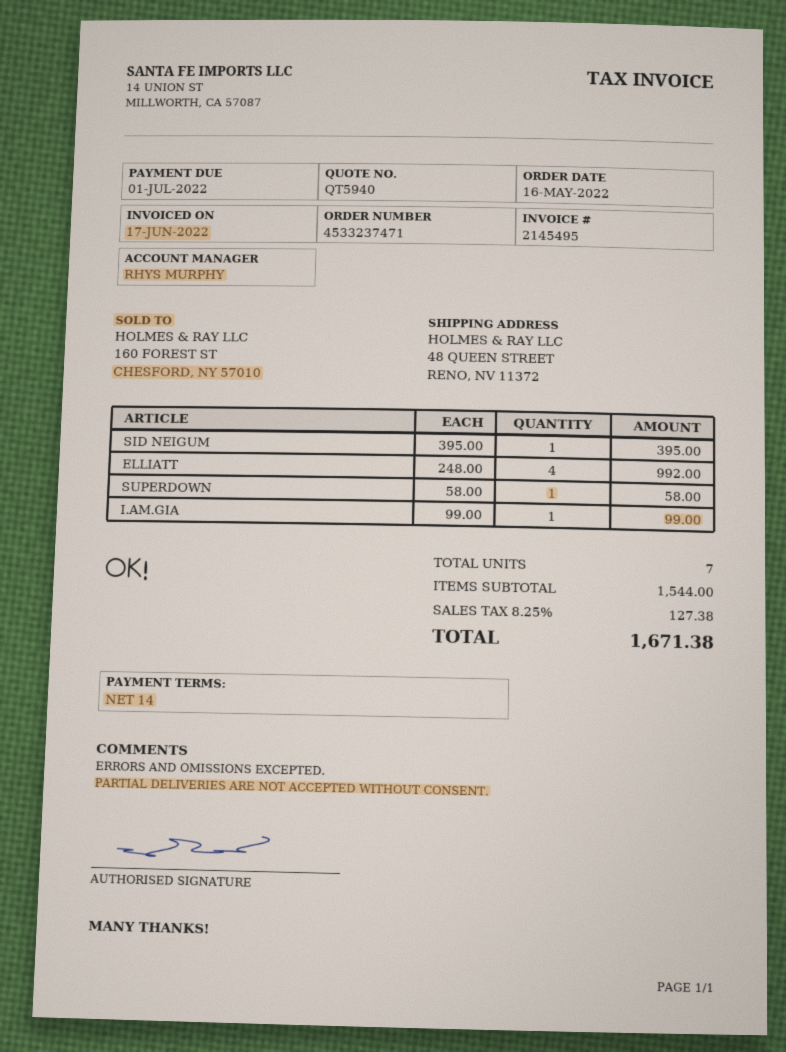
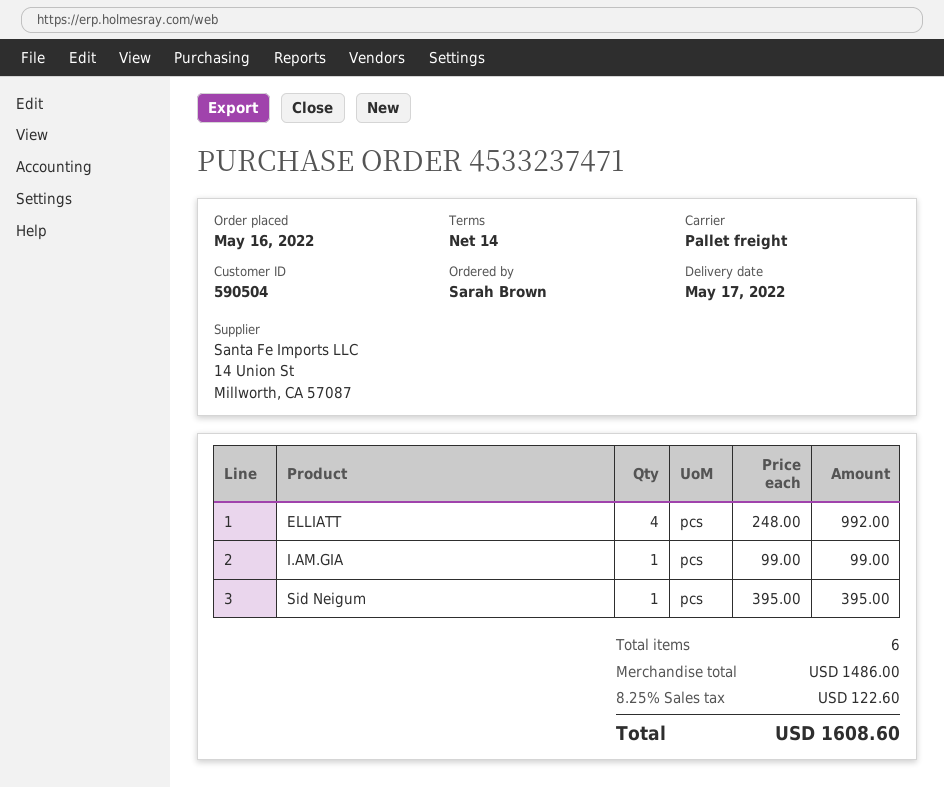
SUPERDOWN: 1 x 58.00 = 58.00 -> none
total quantity: 7 -> 6
subtotal: 1544.00 -> 1486.00
tax: 8.25% = 127.38 -> 8.25% = 122.60
total: 1671.38 -> 1608.60

